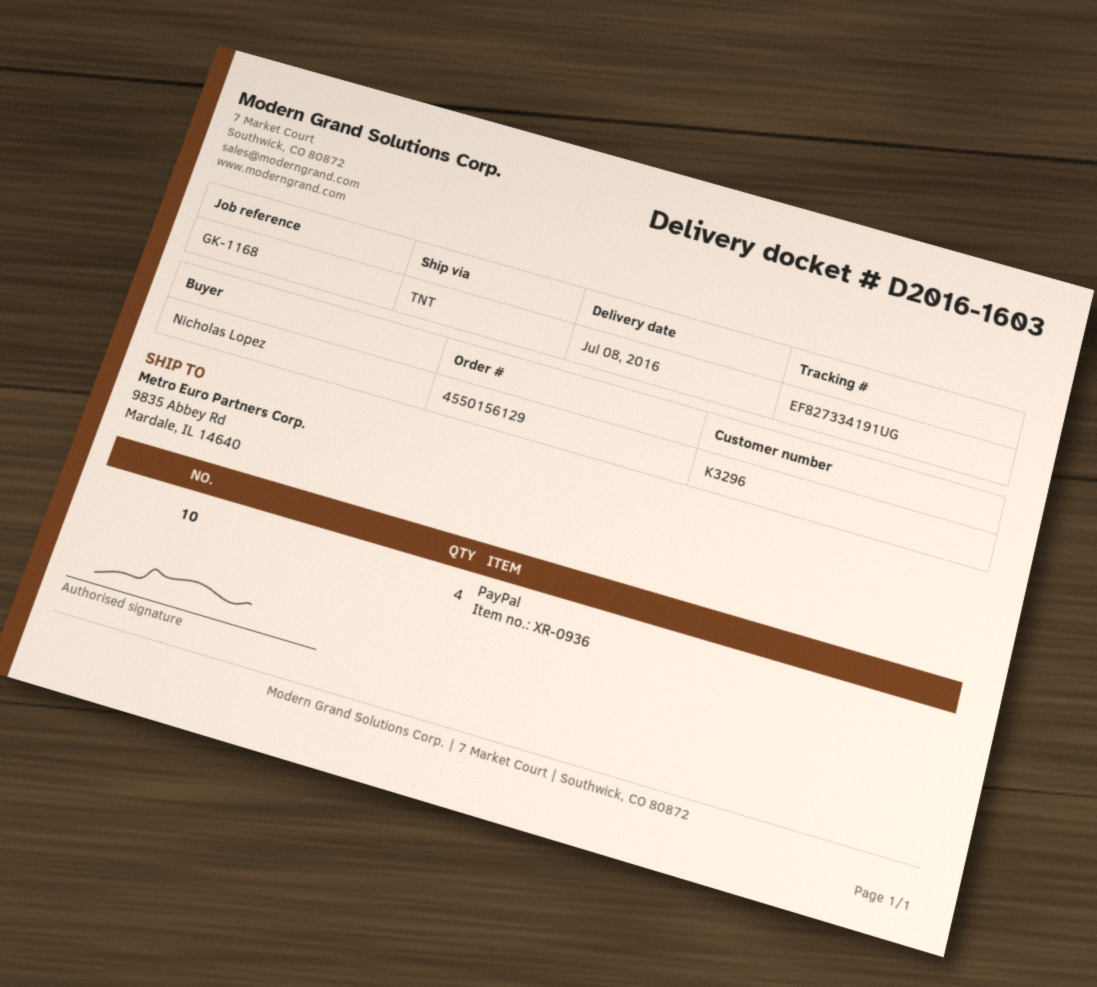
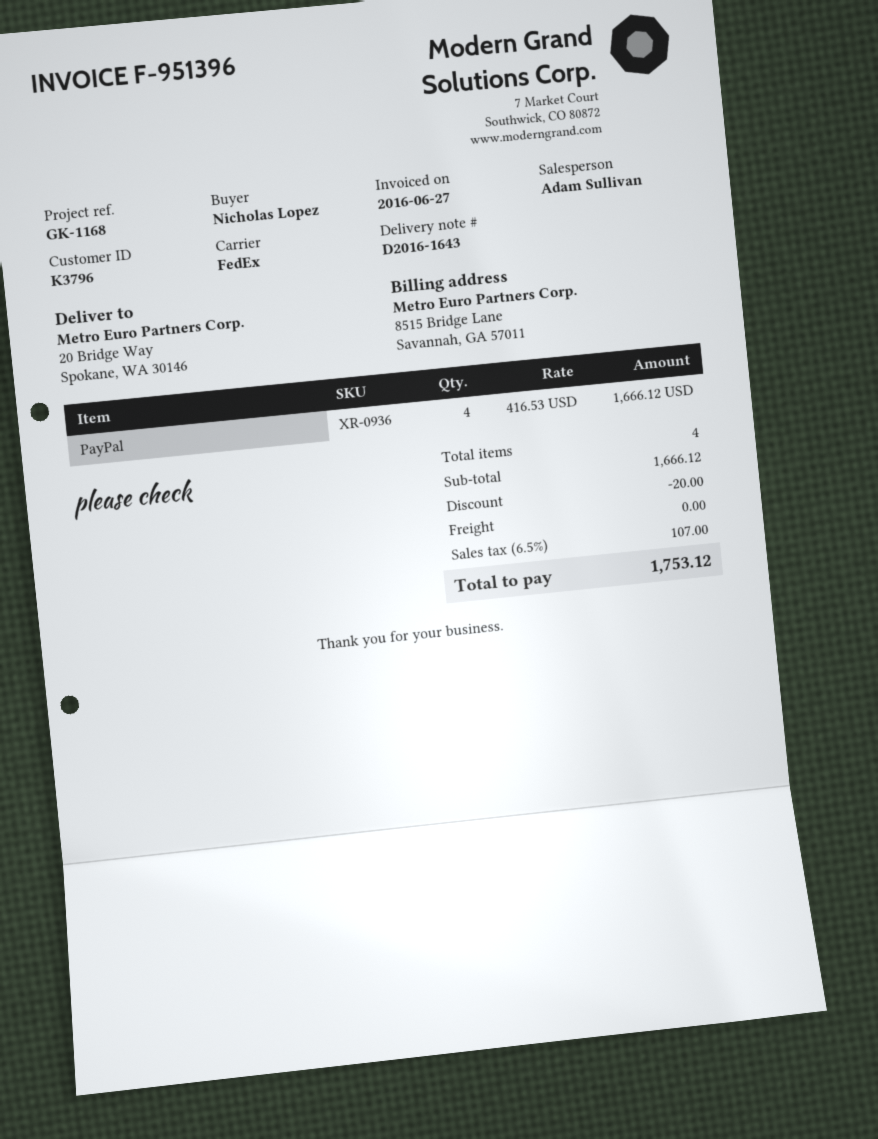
delivery note number: D2016-1603 -> D2016-1643
customer number: K3296 -> K3796
shipping method: TNT -> FedEx
ship to: 9835 Abbey Rd, Mardale, IL 14640 -> 20 Bridge Way, Spokane, WA 30146

